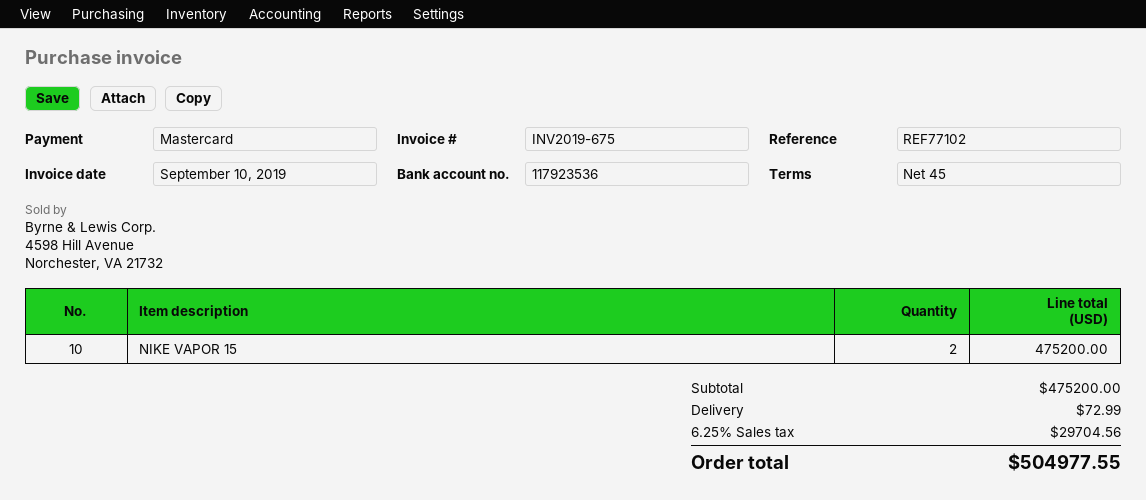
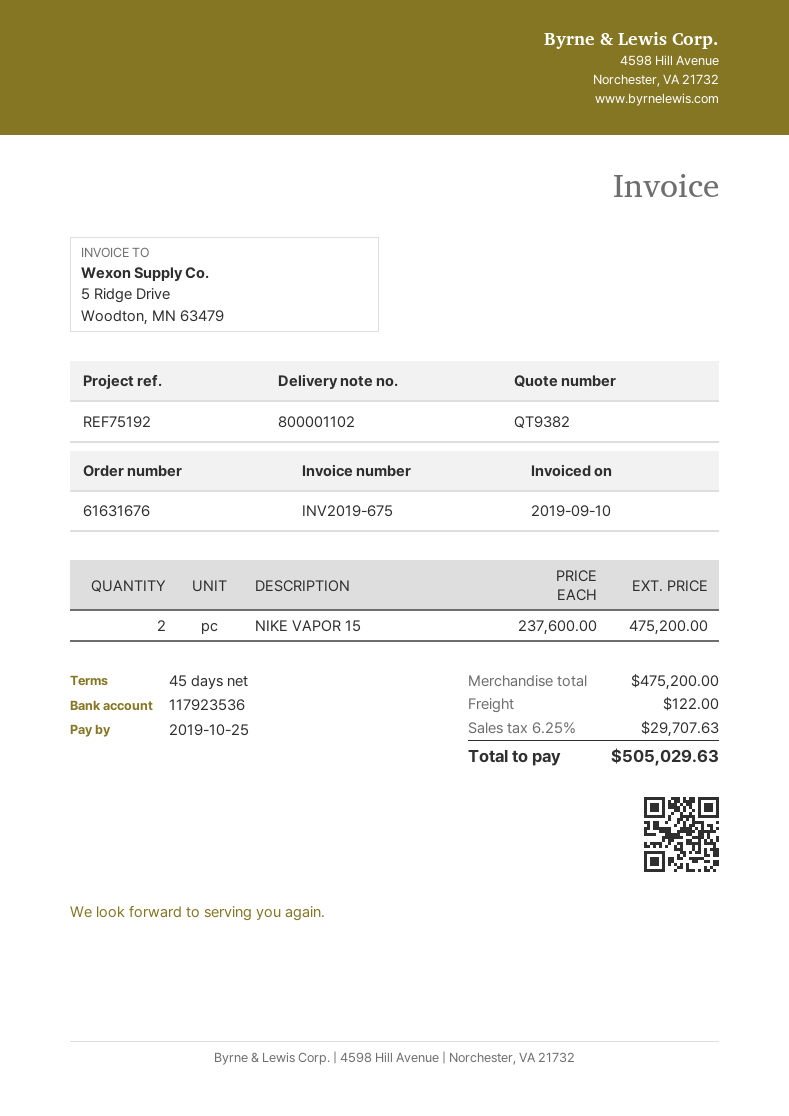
reference: REF77102 -> REF75192
shipping: 72.99 -> 122.00
tax: 6.25% = 29704.56 -> 6.25% = 29707.63
total: 504977.55 -> 505029.63

